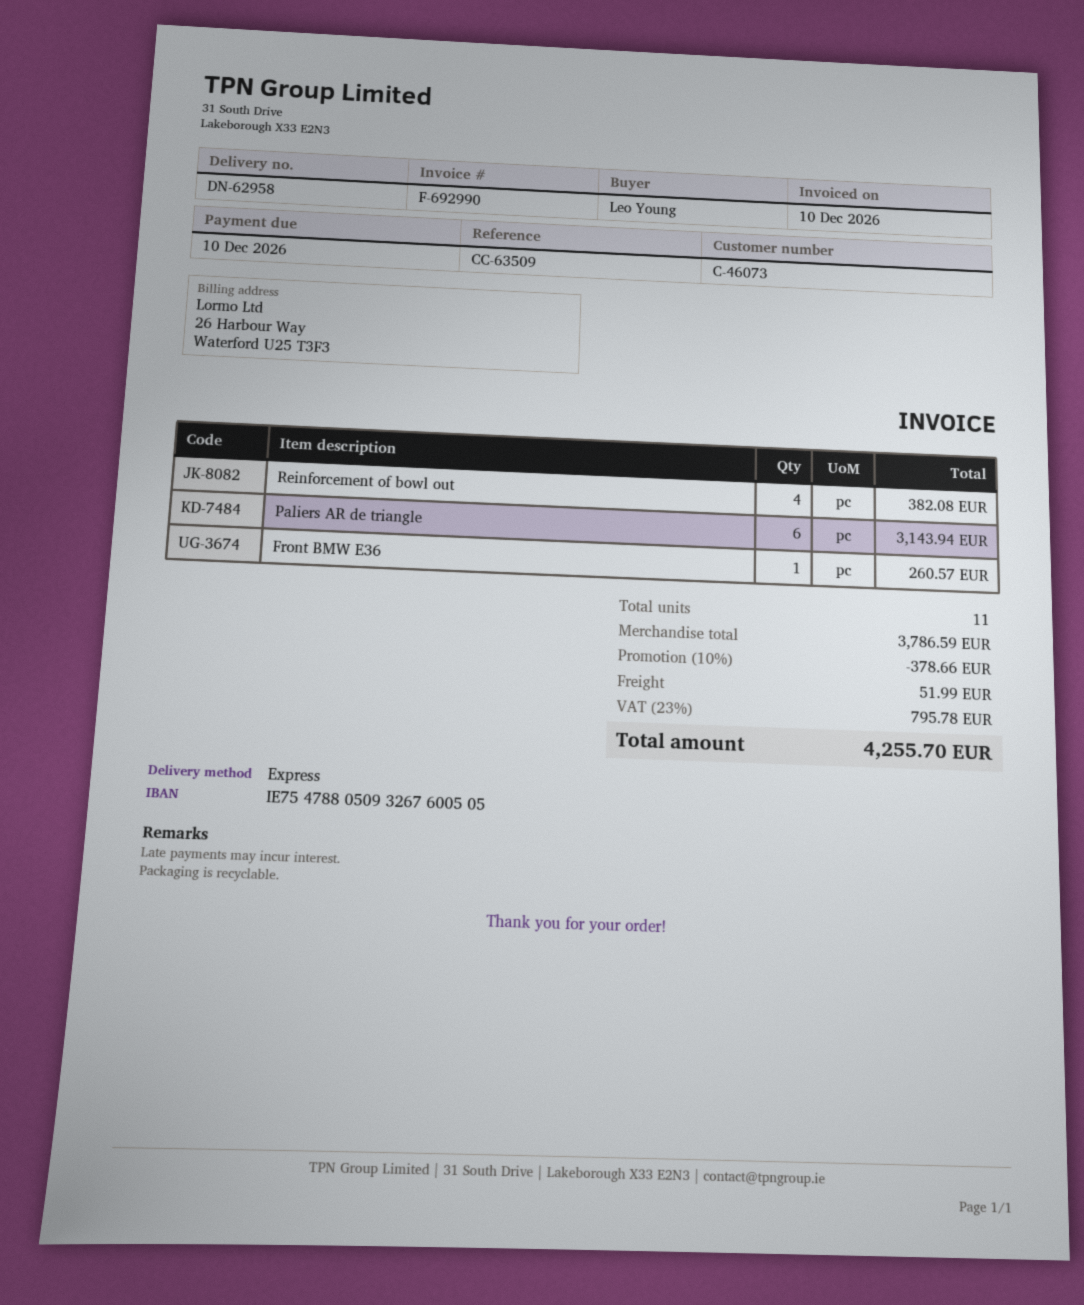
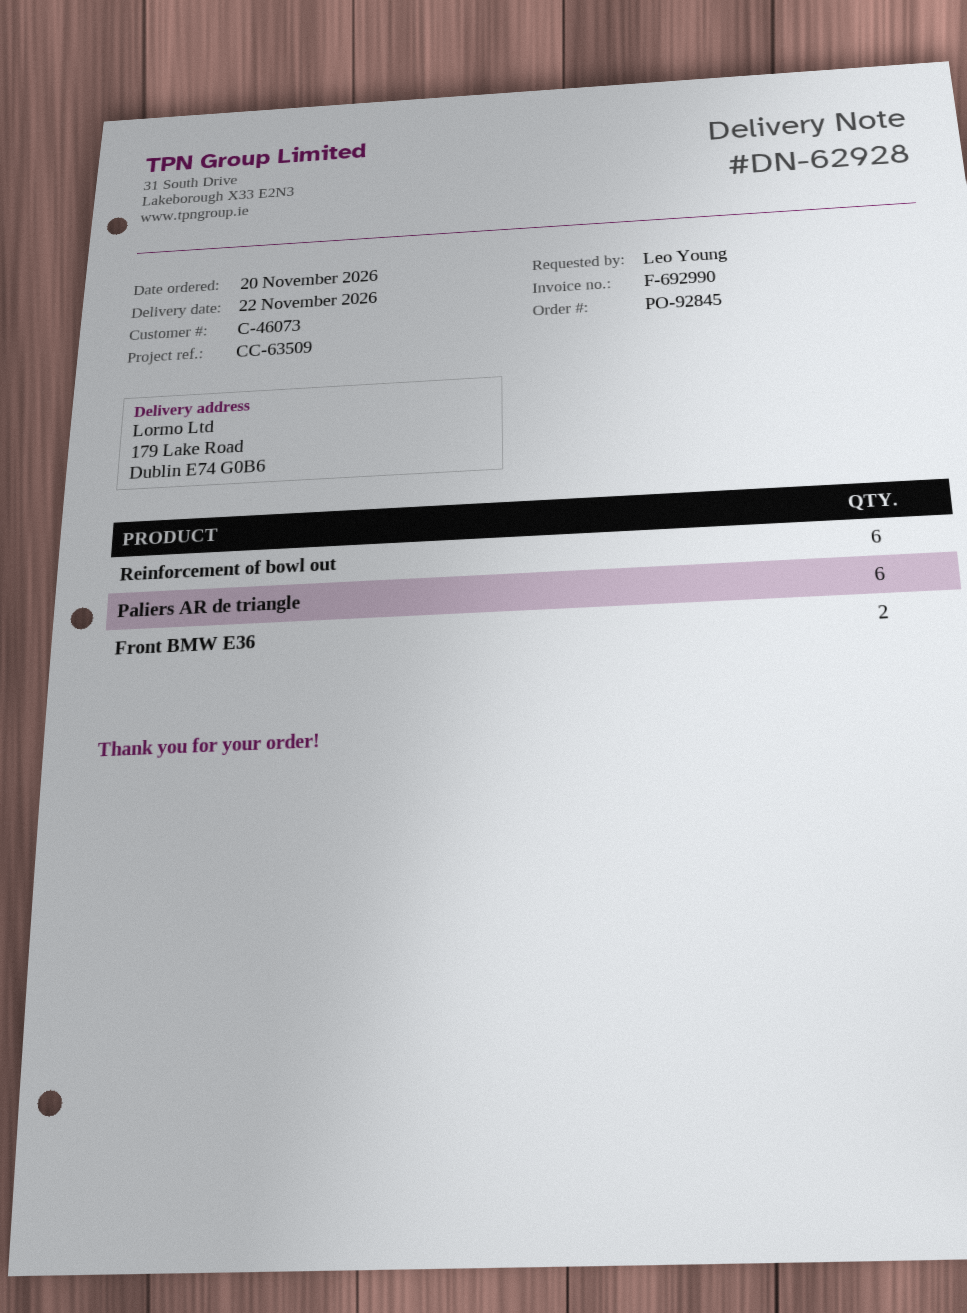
delivery note number: DN-62958 -> DN-62928
Reinforcement of bowl out: 4 -> 6
Front BMW E36: 1 -> 2

